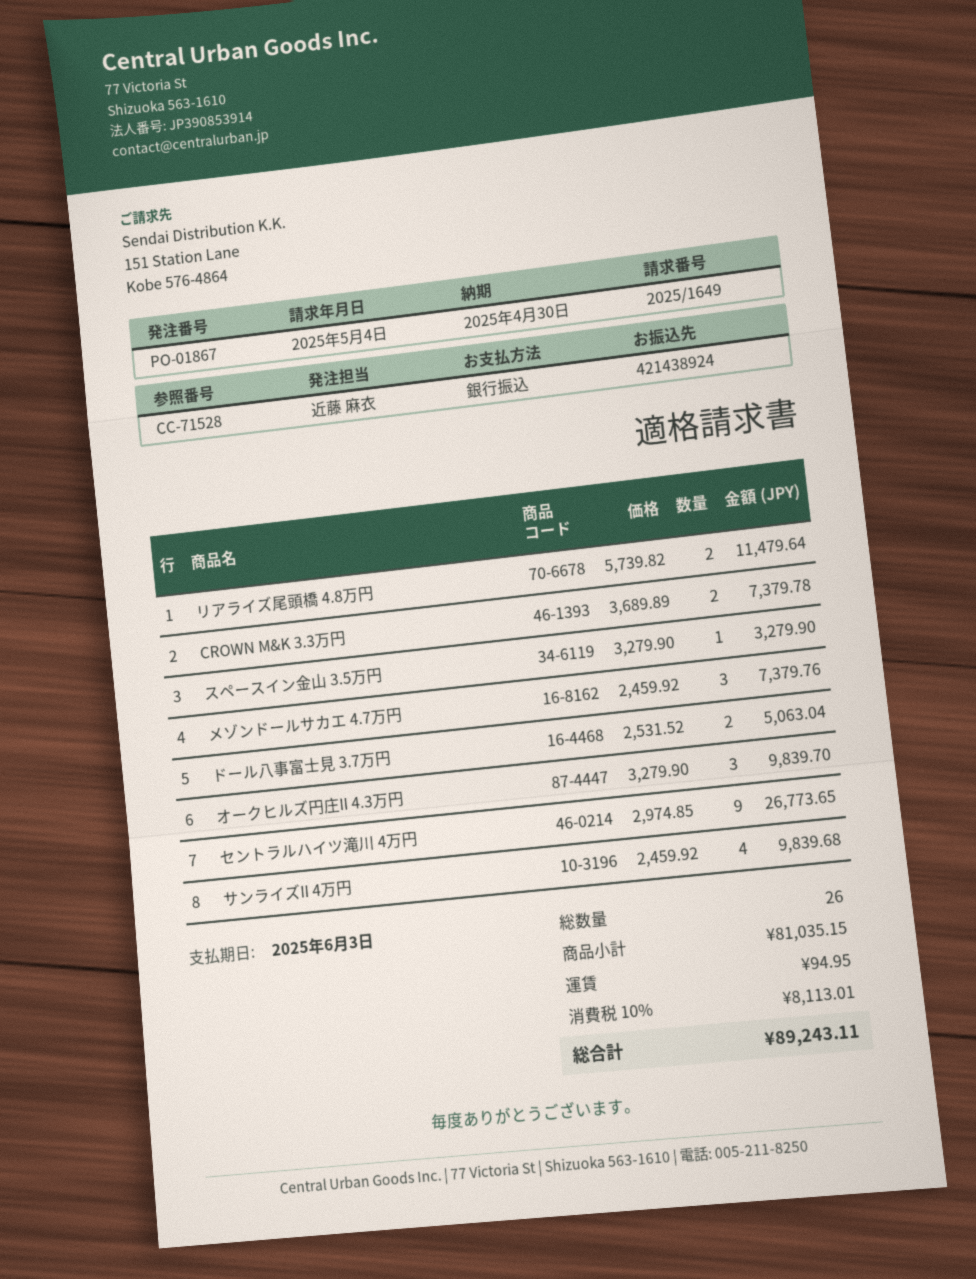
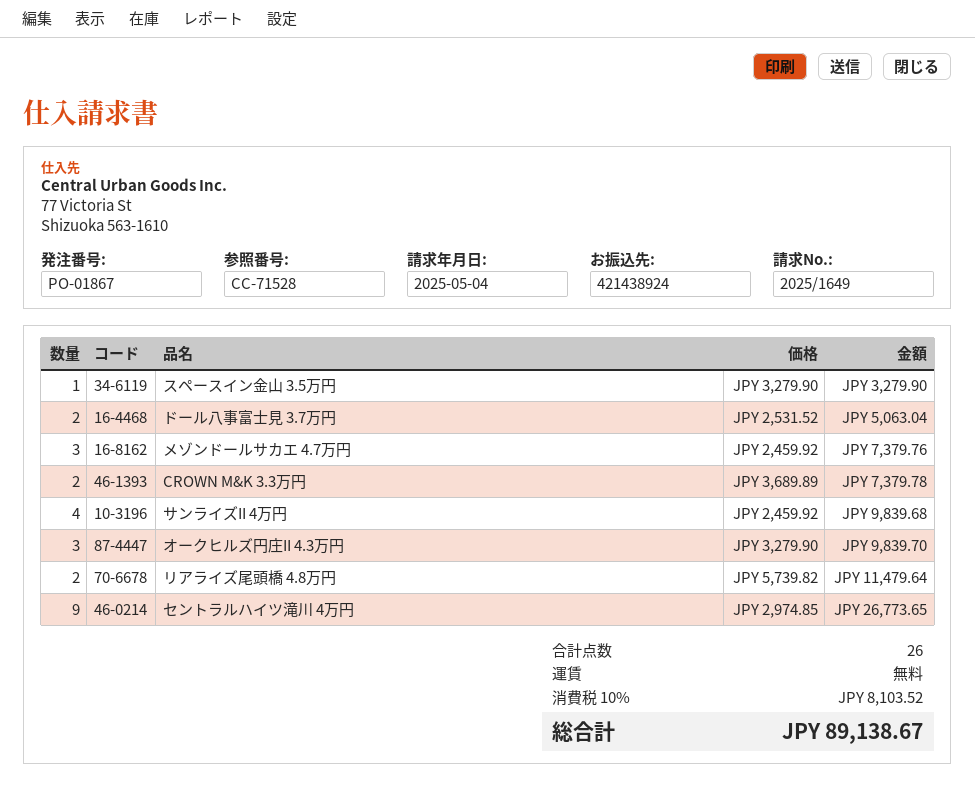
shipping: 94.95 -> 0.00
tax: 10% = 8113.01 -> 10% = 8103.52
total: 89243.11 -> 89138.67

